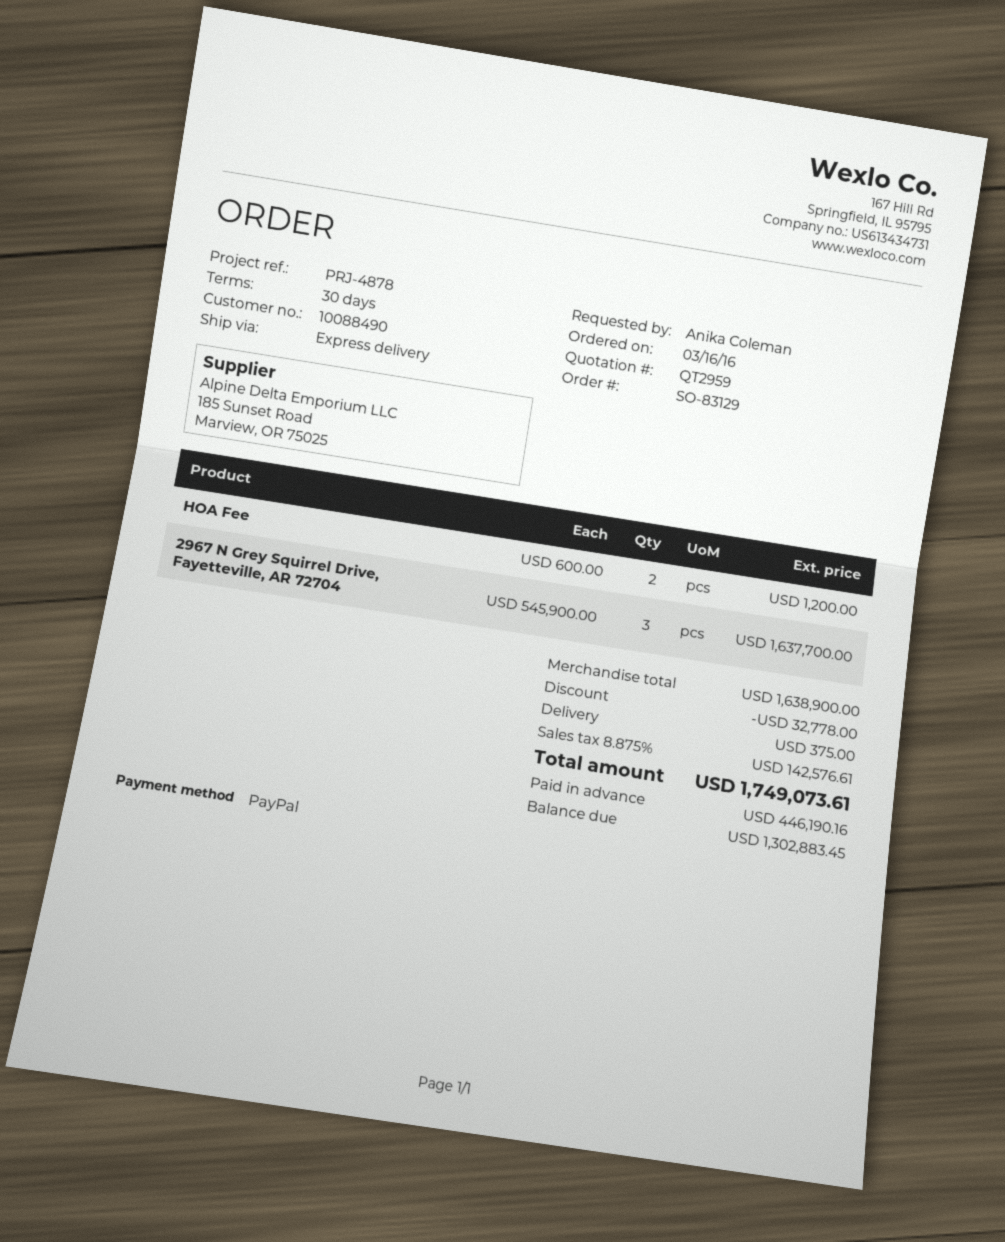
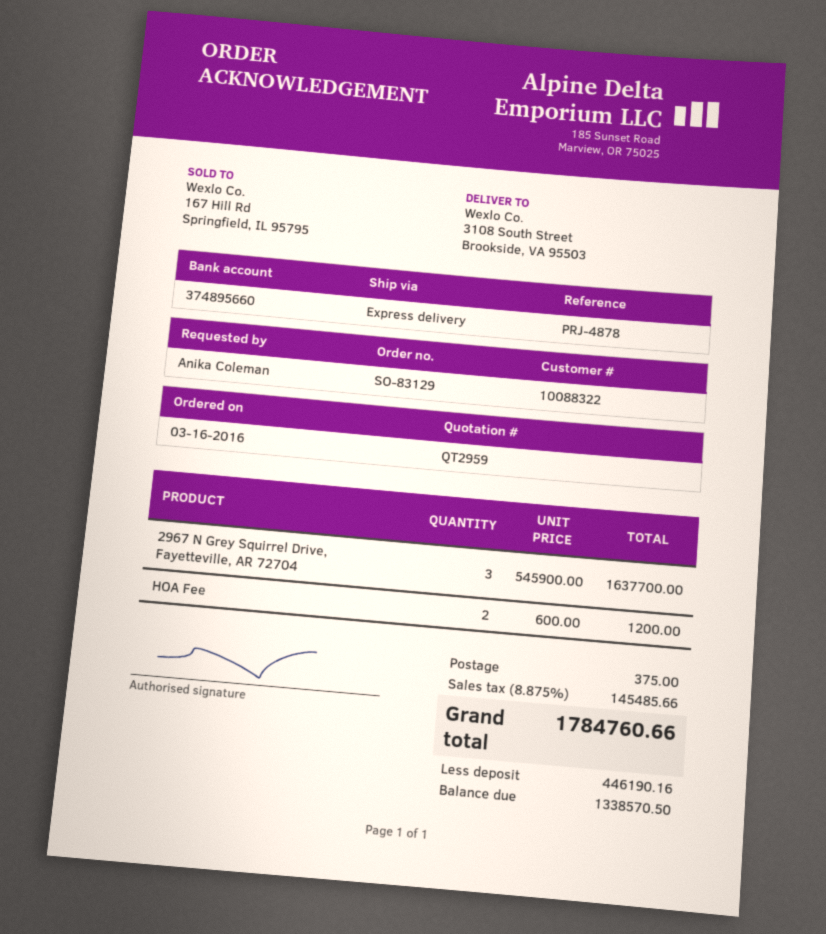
customer number: 10088490 -> 10088322
discount: 32778.00 -> none
tax: 8.875% = 142576.61 -> 8.875% = 145485.66
total: 1749073.61 -> 1784760.66
balance: 1302883.45 -> 1338570.50

